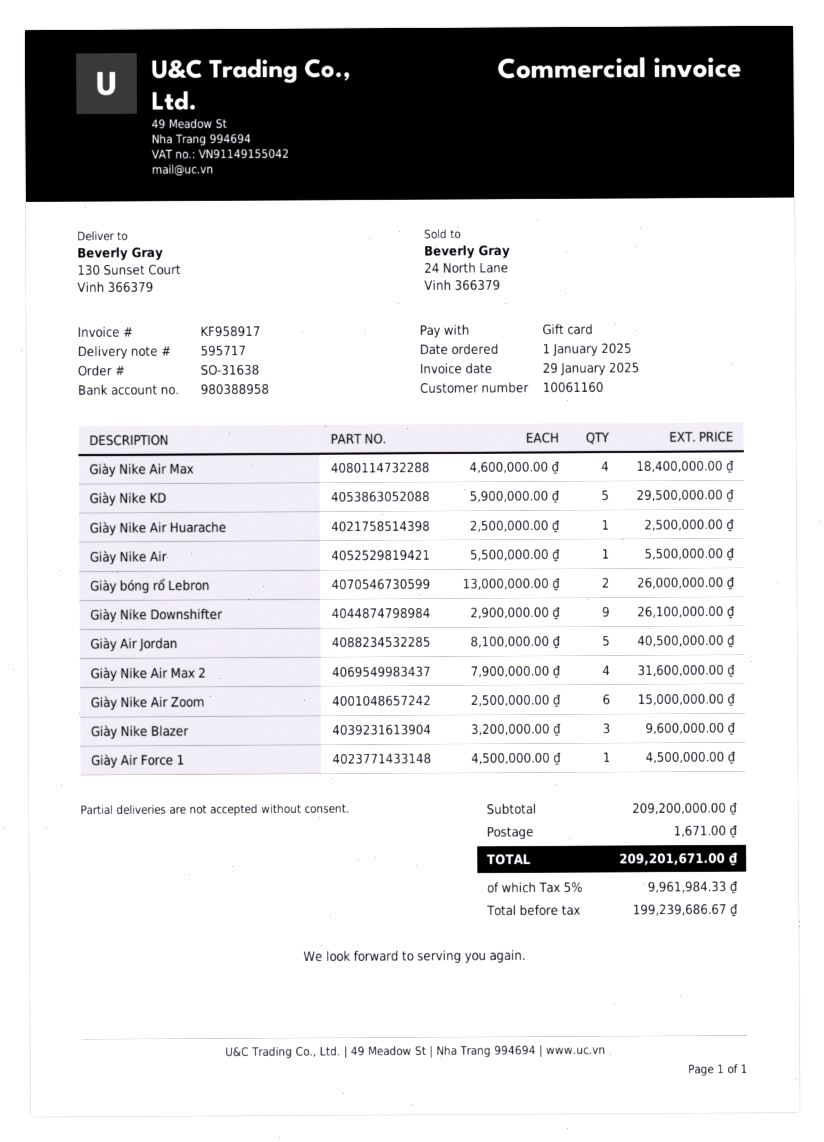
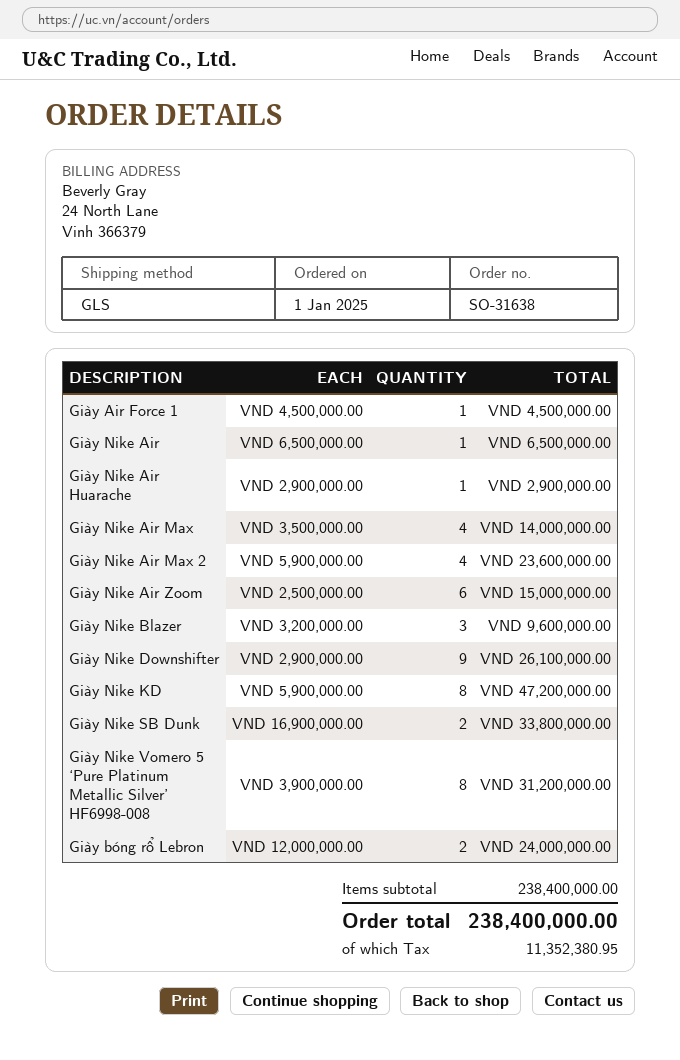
Giày Nike Air Max: 4 x 4600000.00 = 18400000.00 -> 4 x 3500000.00 = 14000000.00
Giày Nike KD: 5 x 5900000.00 = 29500000.00 -> 8 x 5900000.00 = 47200000.00
Giày Nike Air Huarache: 1 x 2500000.00 = 2500000.00 -> 1 x 2900000.00 = 2900000.00
Giày Nike Air: 1 x 5500000.00 = 5500000.00 -> 1 x 6500000.00 = 6500000.00
Giày bóng rổ Lebron: 2 x 13000000.00 = 26000000.00 -> 2 x 12000000.00 = 24000000.00
Giày Air Jordan: 5 x 8100000.00 = 40500000.00 -> none
Giày Nike Air Max 2: 4 x 7900000.00 = 31600000.00 -> 4 x 5900000.00 = 23600000.00
Giày Nike SB Dunk: none -> 2 x 16900000.00 = 33800000.00
Giày Nike Vomero 5 ‘Pure Platinum Metallic Silver’ HF6998-008: none -> 8 x 3900000.00 = 31200000.00
subtotal: 209200000.00 -> 238400000.00
shipping: 1671.00 -> none
tax: 9961984.33 -> 11352380.95
total: 209201671.00 -> 238400000.00

